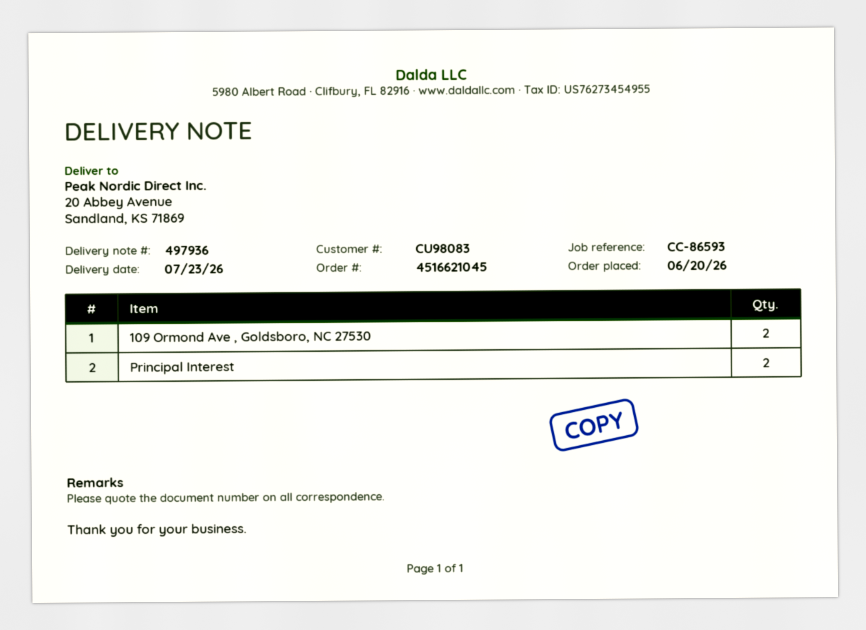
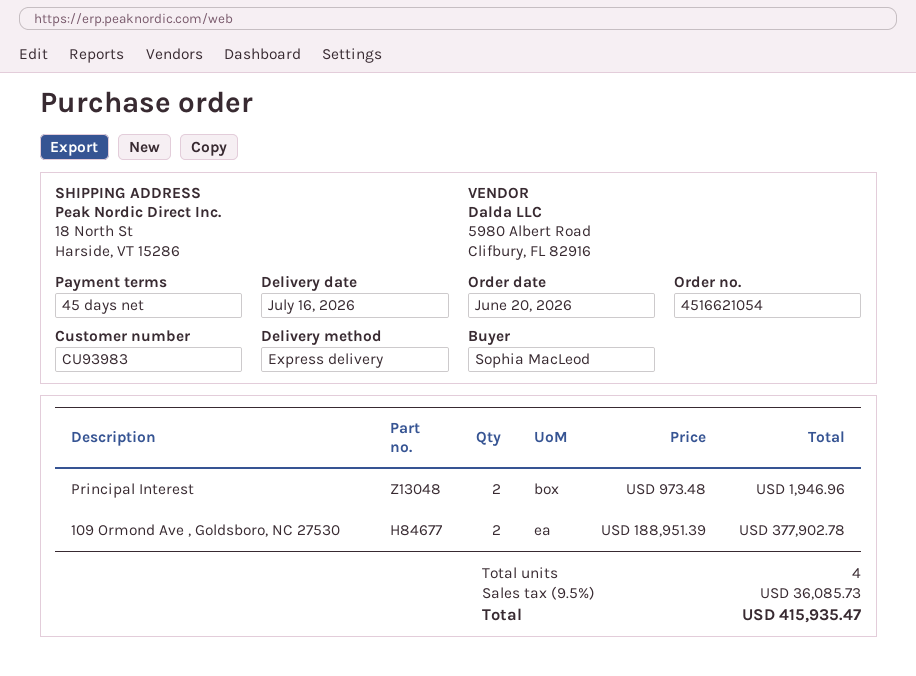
order number: 4516621045 -> 4516621054
delivery date: 2026-07-23 -> 2026-07-16
customer number: CU98083 -> CU93983
ship to: 20 Abbey Avenue, Sandland, KS 71869 -> 18 North St, Harside, VT 15286

